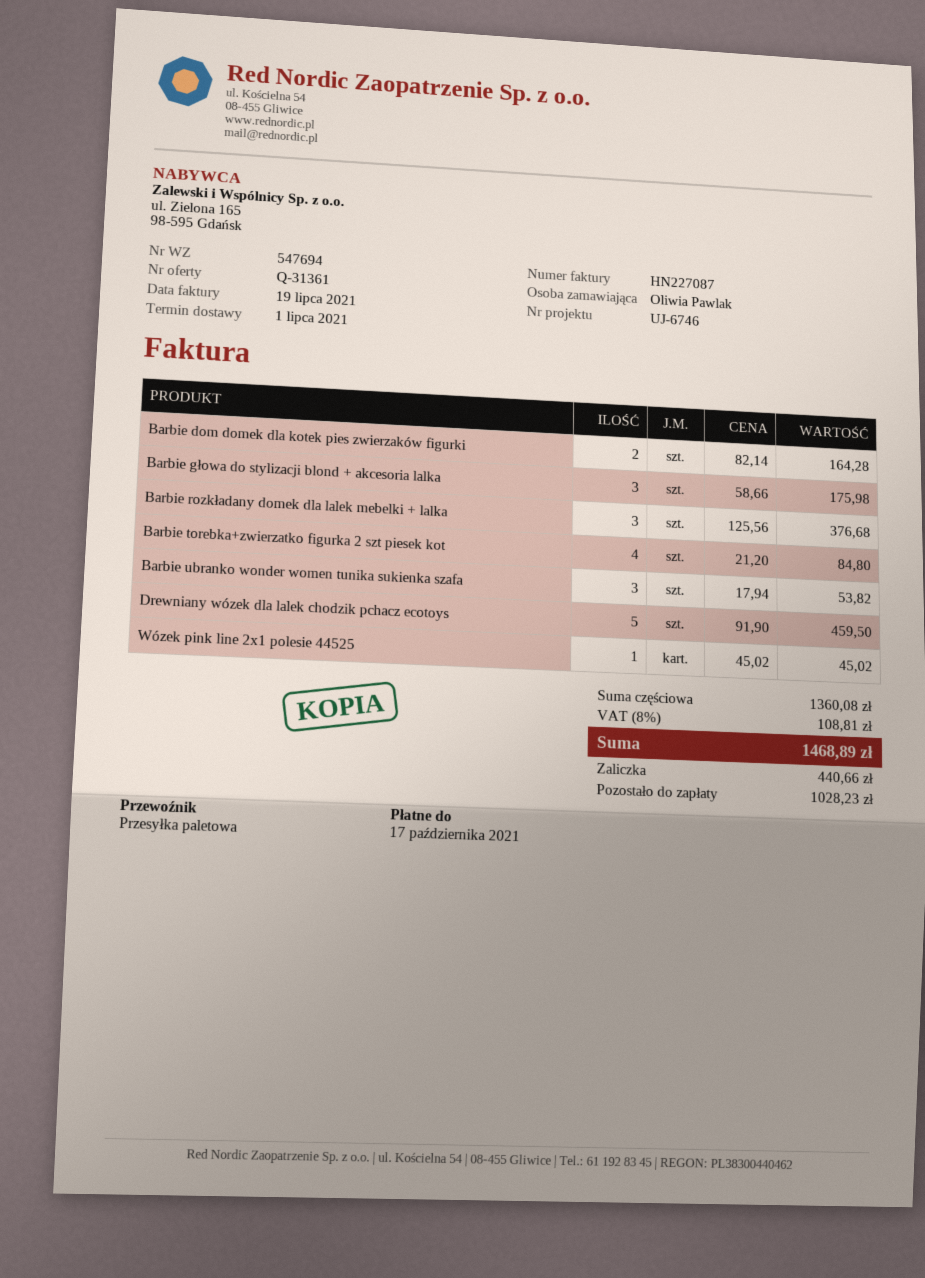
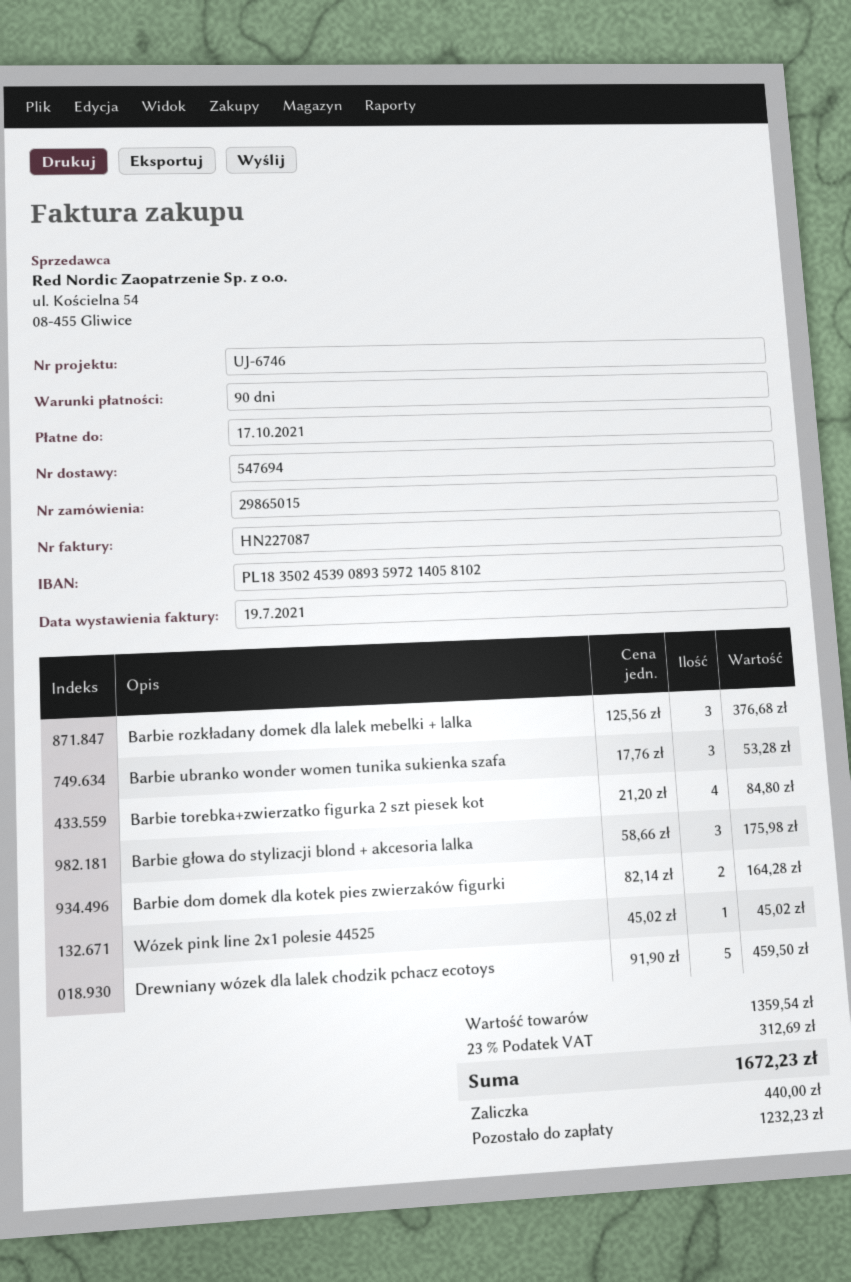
Barbie ubranko wonder women tunika sukienka szafa: 3 x 17.94 = 53.82 -> 3 x 17.76 = 53.28
subtotal: 1360.08 -> 1359.54
tax: 8% = 108.81 -> 23% = 312.69
total: 1468.89 -> 1672.23
deposit: 440.66 -> 440.00
balance: 1028.23 -> 1232.23

